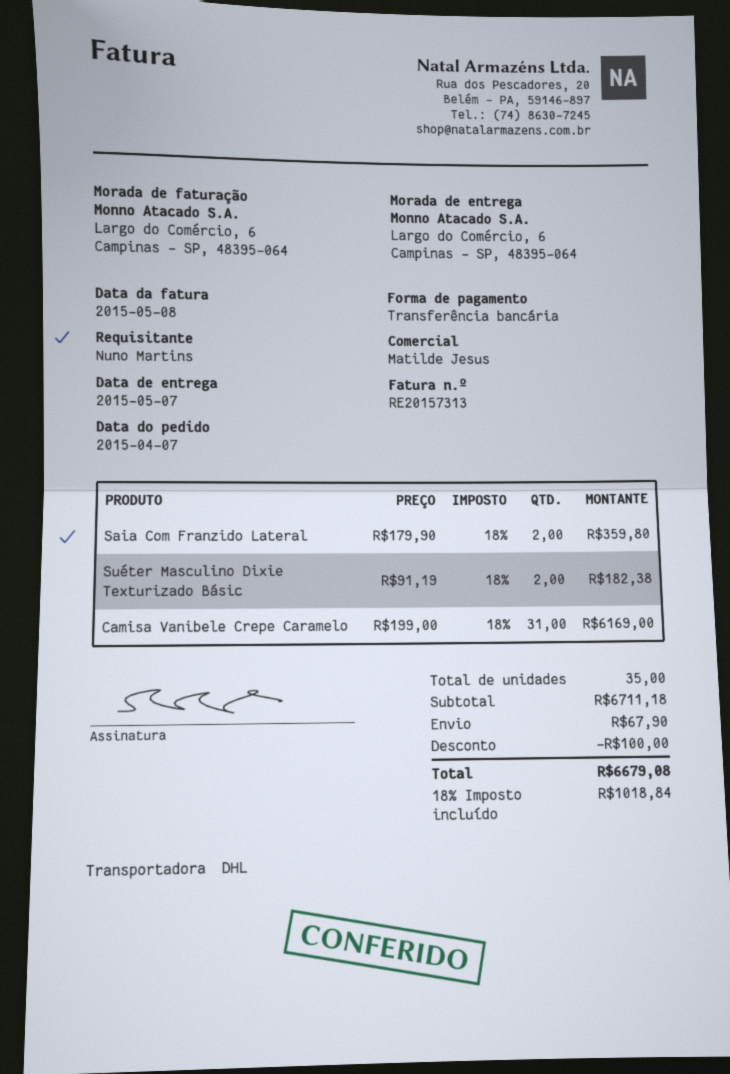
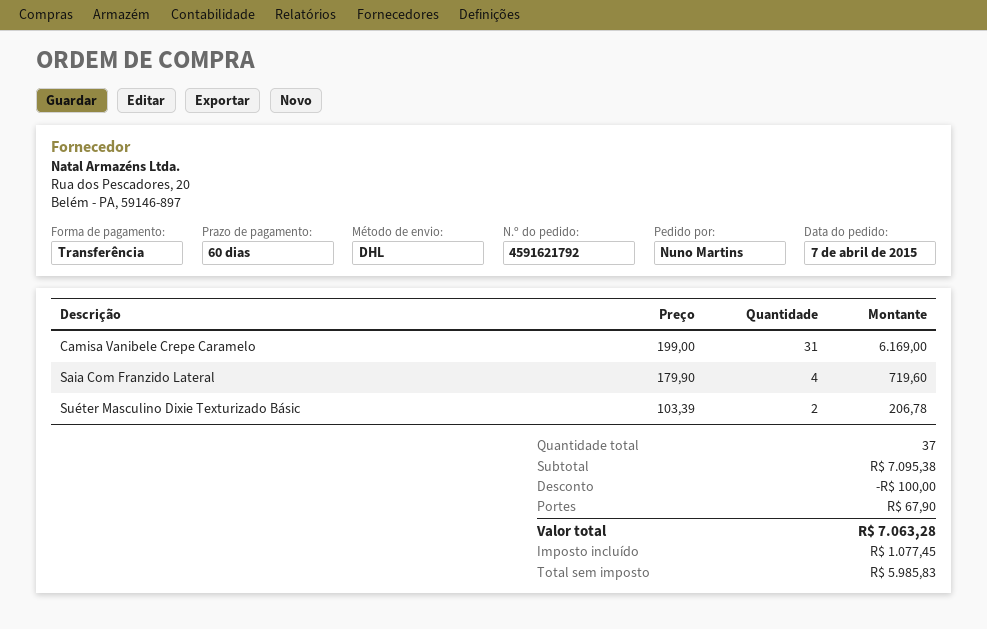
Saia Com Franzido Lateral: 2 x 179.90 = 359.80 -> 4 x 179.90 = 719.60
Suéter Masculino Dixie Texturizado Básic: 2 x 91.19 = 182.38 -> 2 x 103.39 = 206.78
total quantity: 35 -> 37
subtotal: 6711.18 -> 7095.38
tax: 1018.84 -> 1077.45
total: 6679.08 -> 7063.28

